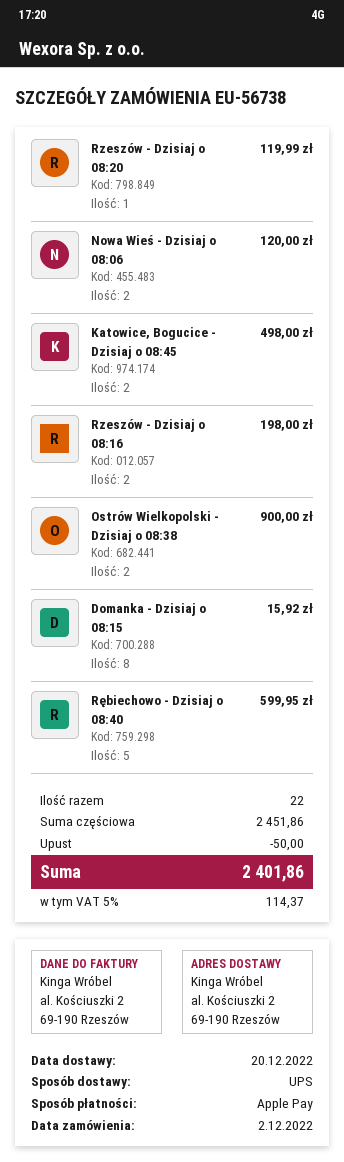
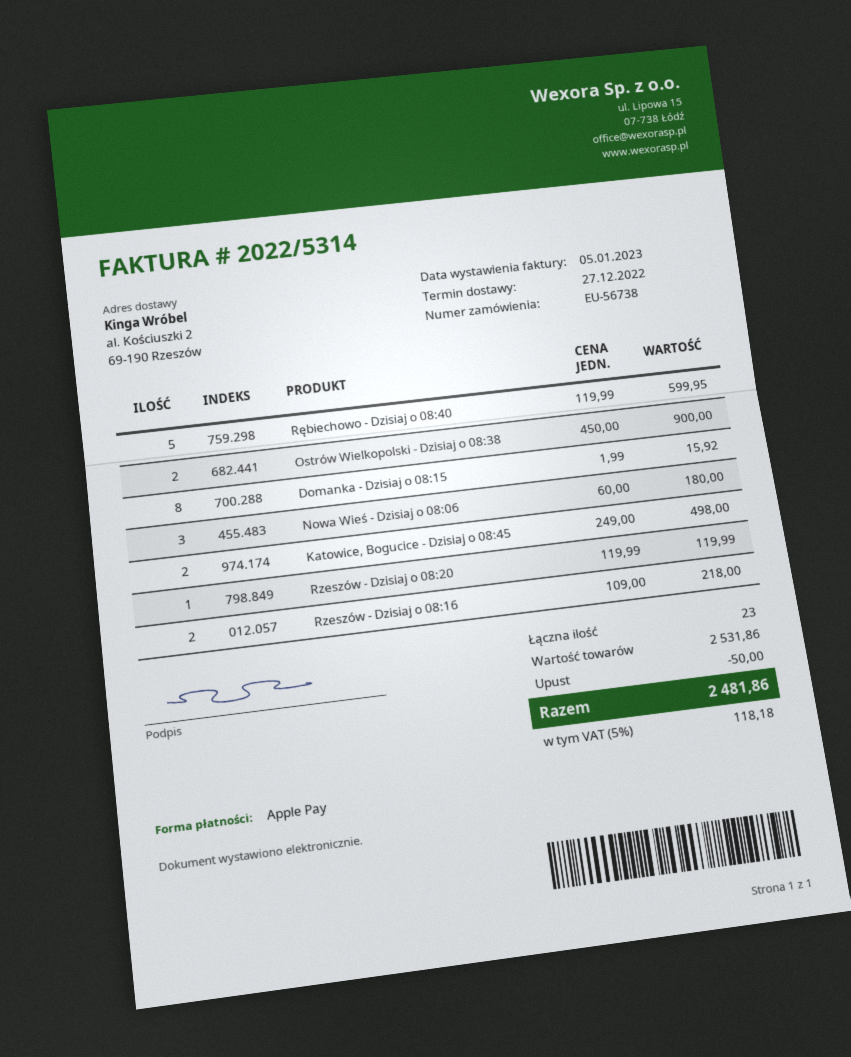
delivery date: 2022-12-20 -> 2022-12-27
Nowa Wieś - Dzisiaj o 08:06: 2 for 120.00 -> 3 for 180.00
Rzeszów - Dzisiaj o 08:16: 2 for 198.00 -> 2 for 218.00
total quantity: 22 -> 23
subtotal: 2451.86 -> 2531.86
tax: 5% = 114.37 -> 5% = 118.18
total: 2401.86 -> 2481.86

